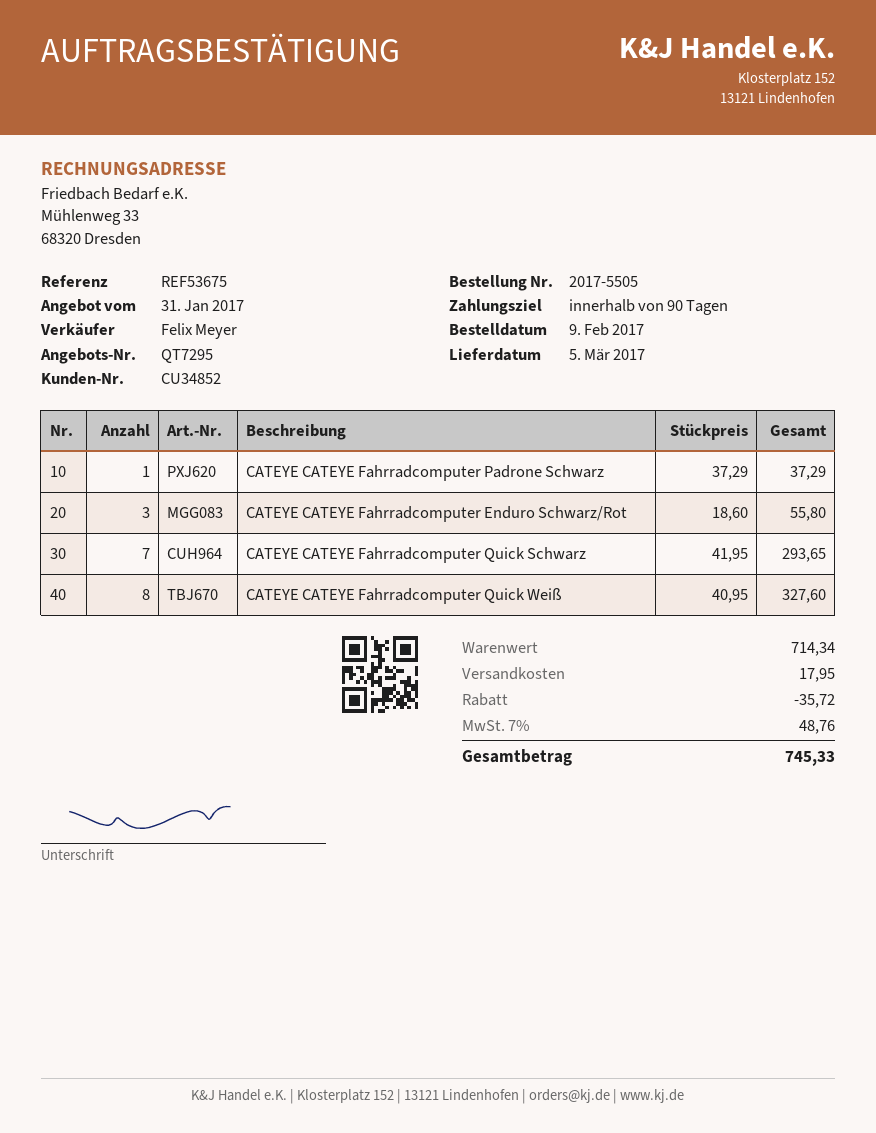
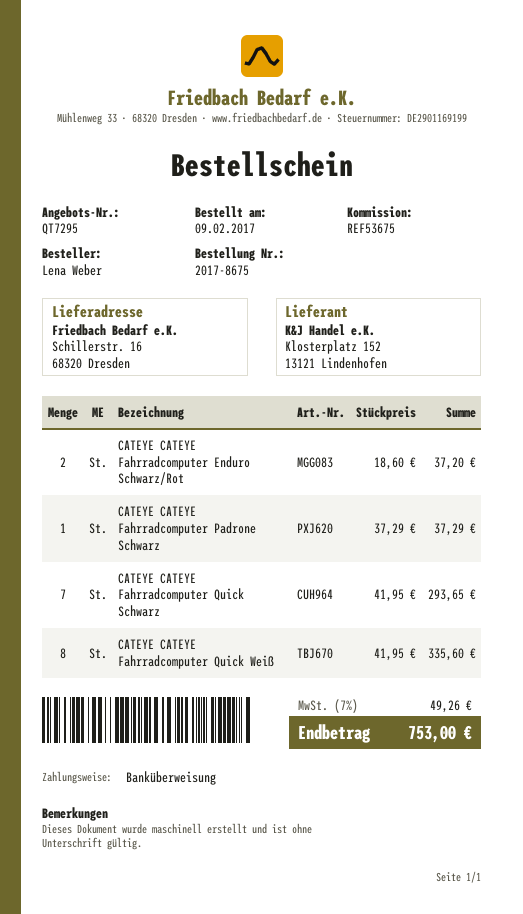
order number: 2017-5505 -> 2017-8675
CATEYE CATEYE Fahrradcomputer Enduro Schwarz/Rot: 3 x 18.60 = 55.80 -> 2 x 18.60 = 37.20
CATEYE CATEYE Fahrradcomputer Quick Weiß: 8 x 40.95 = 327.60 -> 8 x 41.95 = 335.60
discount: 35.72 -> none
shipping: 17.95 -> none
tax: 7% = 48.76 -> 7% = 49.26
total: 745.33 -> 753.00

